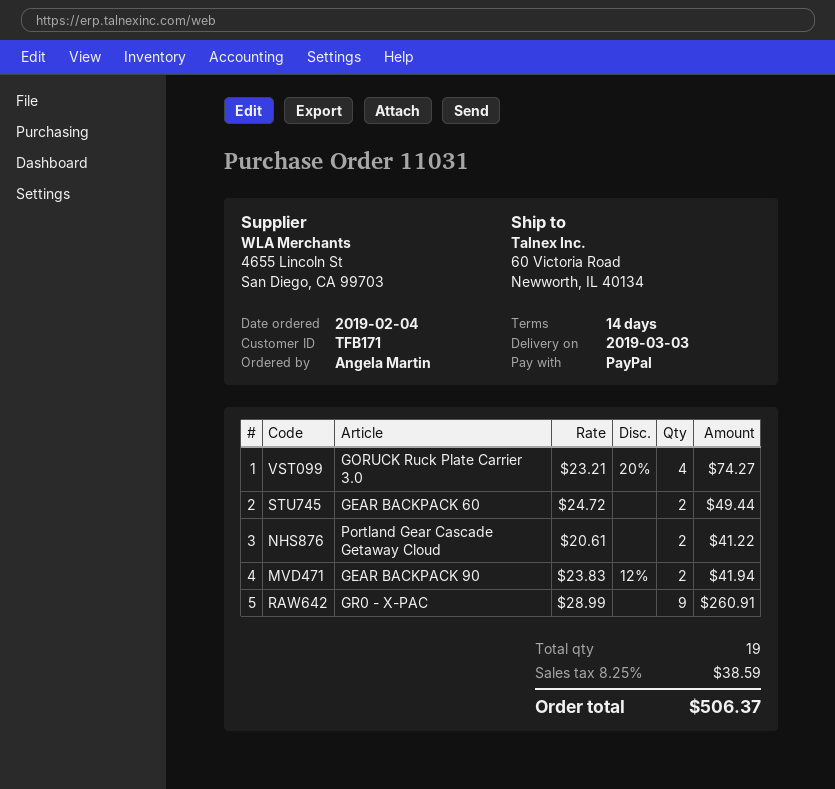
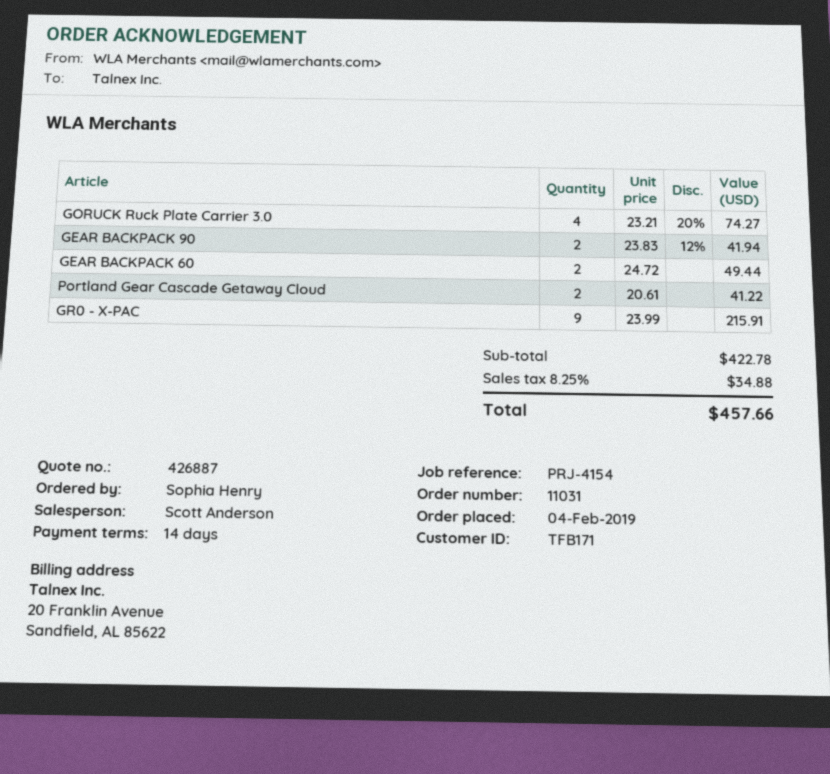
ordered by: Angela Martin -> Sophia Henry
GR0 - X-PAC: 9 x 28.99 = 260.91 -> 9 x 23.99 = 215.91
tax: 8.25% = 38.59 -> 8.25% = 34.88
total: 506.37 -> 457.66

